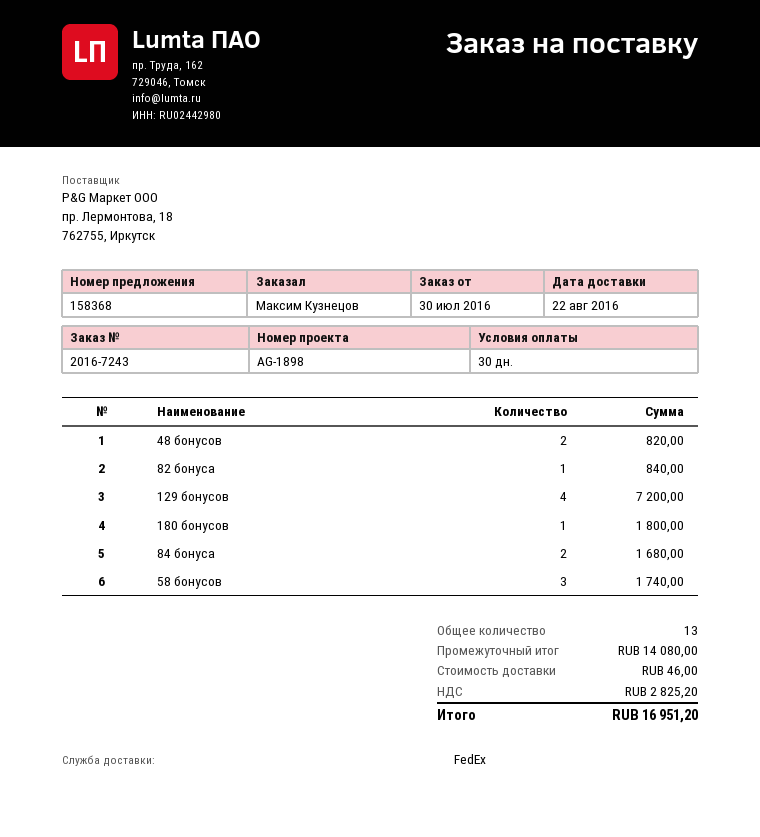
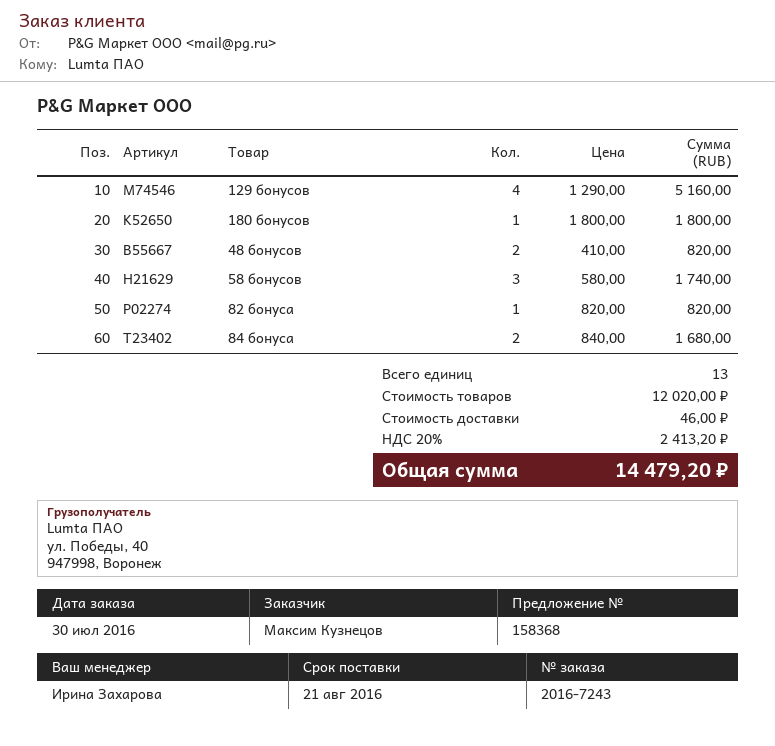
delivery date: 2016-08-22 -> 2016-08-21
82 бонуса: 1 for 840.00 -> 1 for 820.00
129 бонусов: 4 for 7200.00 -> 4 for 5160.00
subtotal: 14080.00 -> 12020.00
tax: 2825.20 -> 2413.20
total: 16951.20 -> 14479.20

